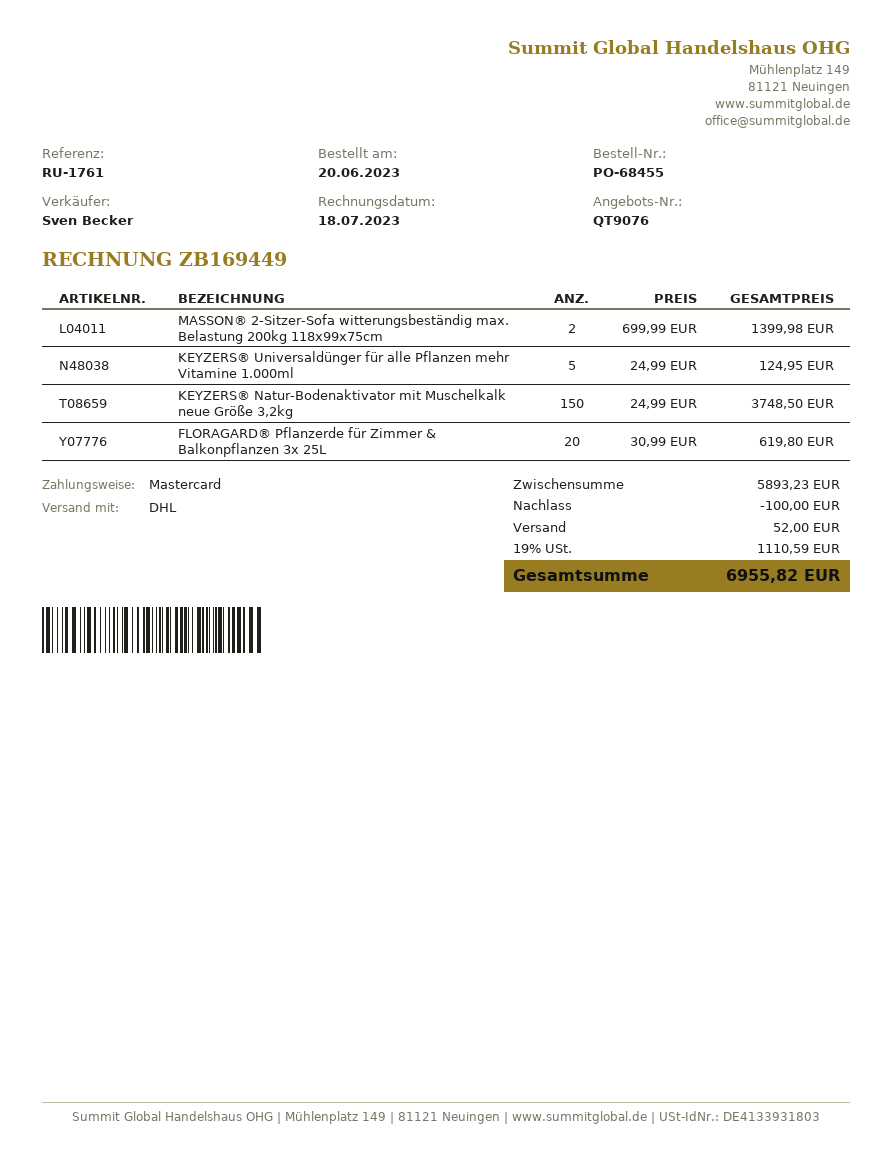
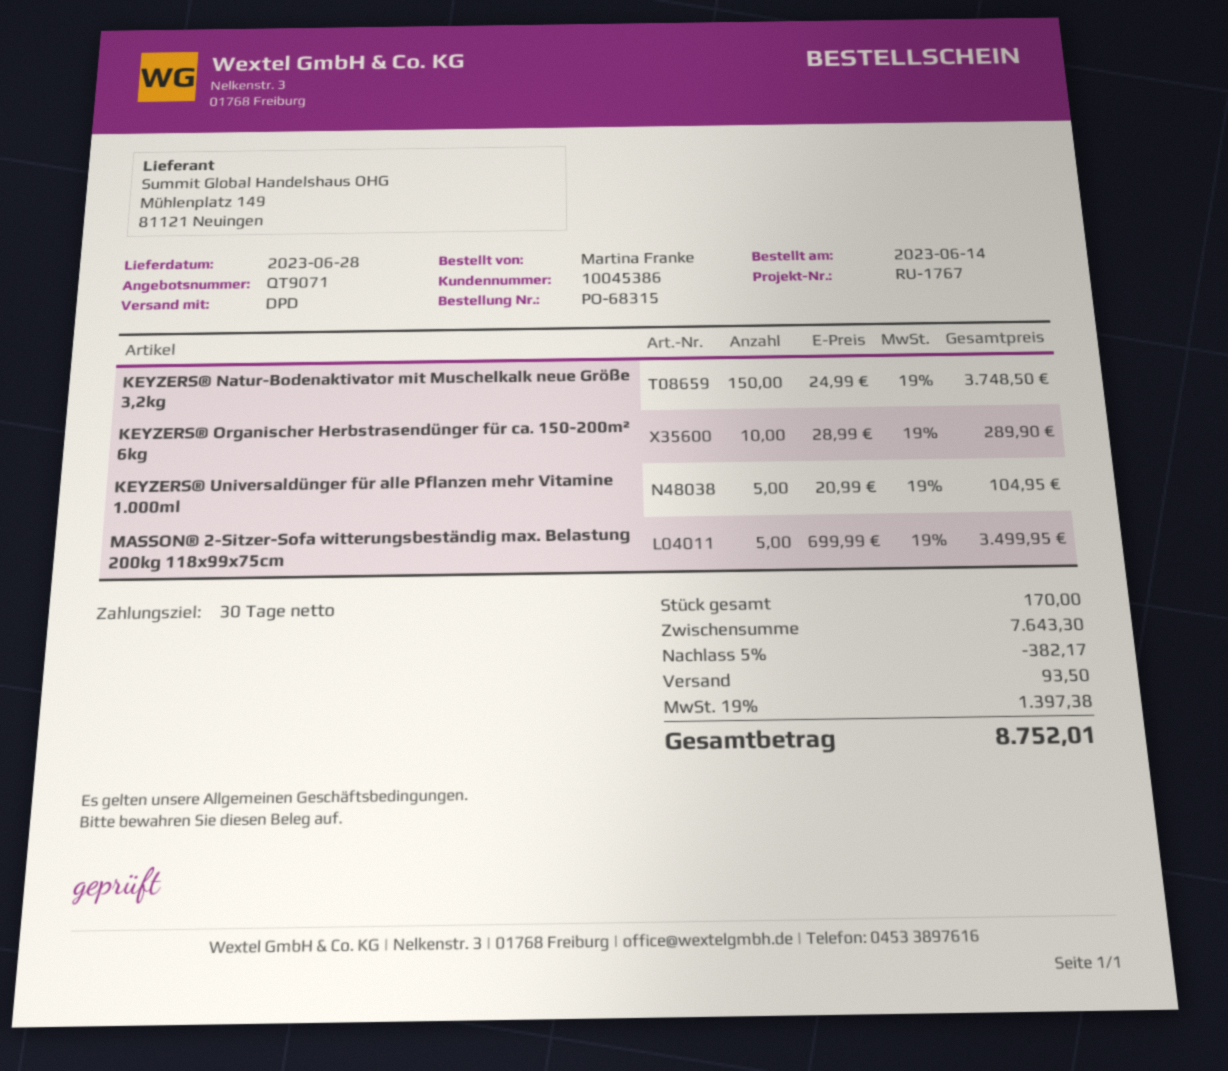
quote number: QT9076 -> QT9071
order number: PO-68455 -> PO-68315
order date: 2023-06-20 -> 2023-06-14
reference: RU-1761 -> RU-1767
shipping method: DHL -> DPD
MASSON® 2-Sitzer-Sofa witterungsbeständig max. Belastung 200kg 118x99x75cm: 2 x 699.99 = 1399.98 -> 5 x 699.99 = 3499.95
KEYZERS® Universaldünger für alle Pflanzen mehr Vitamine 1.000ml: 5 x 24.99 = 124.95 -> 5 x 20.99 = 104.95
FLORAGARD® Pflanzerde für Zimmer & Balkonpflanzen 3x 25L: 20 x 30.99 = 619.80 -> none
KEYZERS® Organischer Herbstrasendünger für ca. 150-200m² 6kg: none -> 10 x 28.99 = 289.90
subtotal: 5893.23 -> 7643.30
discount: 100.00 -> 382.17
shipping: 52.00 -> 93.50
tax: 19% = 1110.59 -> 19% = 1397.38
total: 6955.82 -> 8752.01

